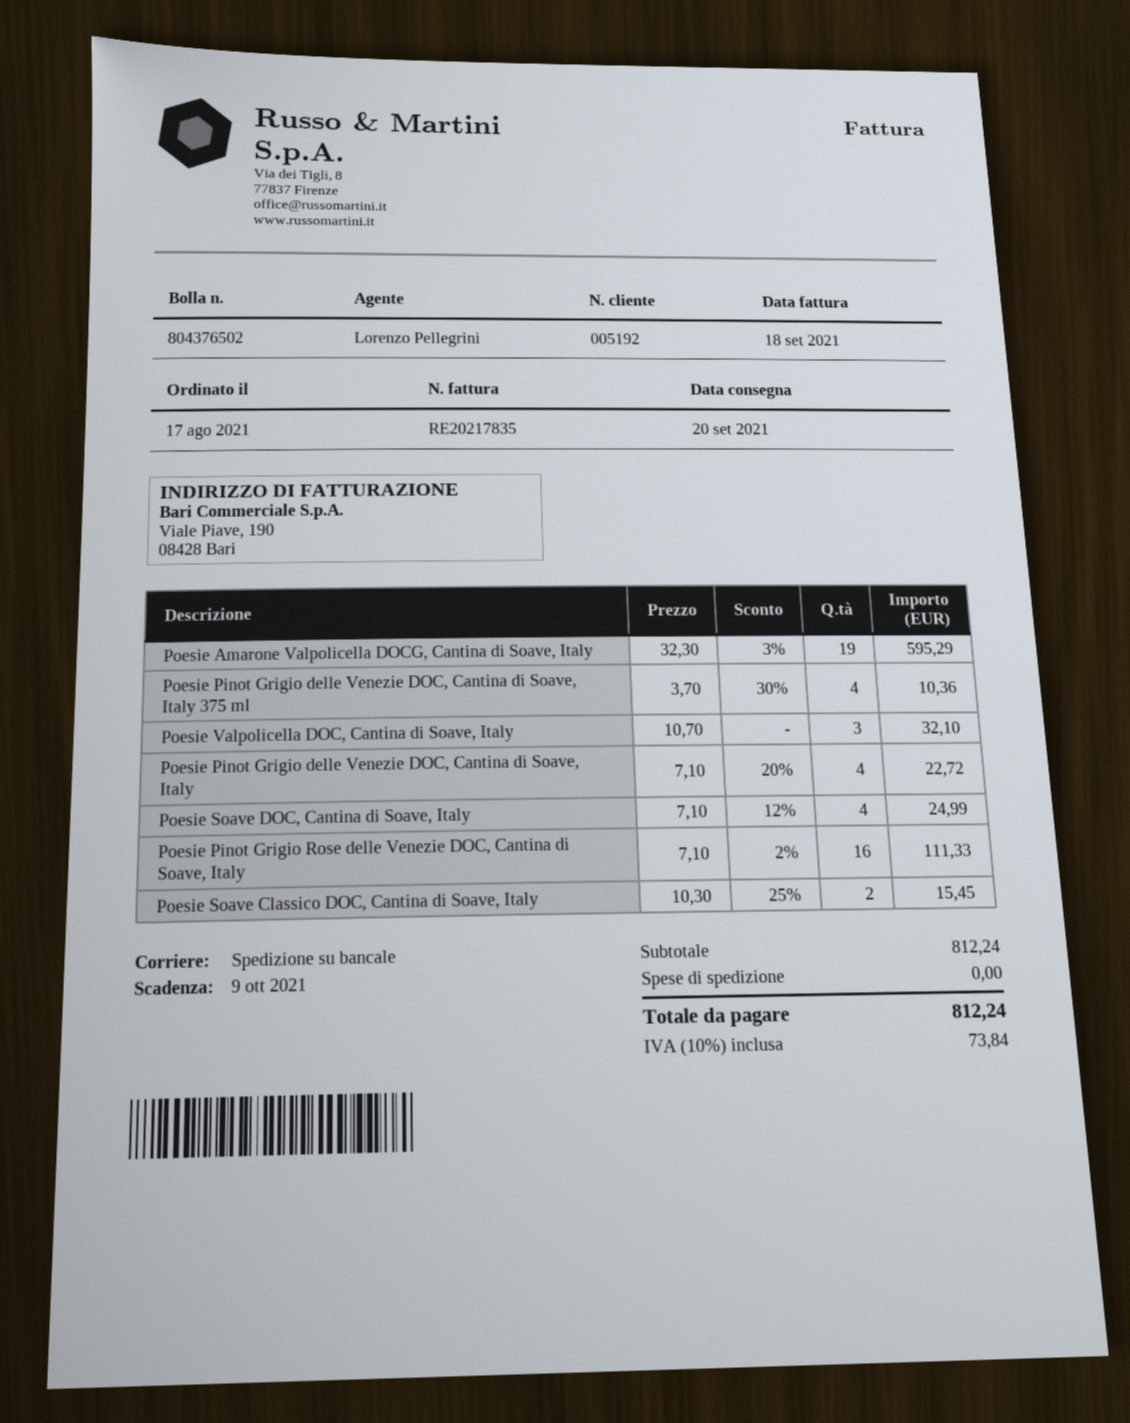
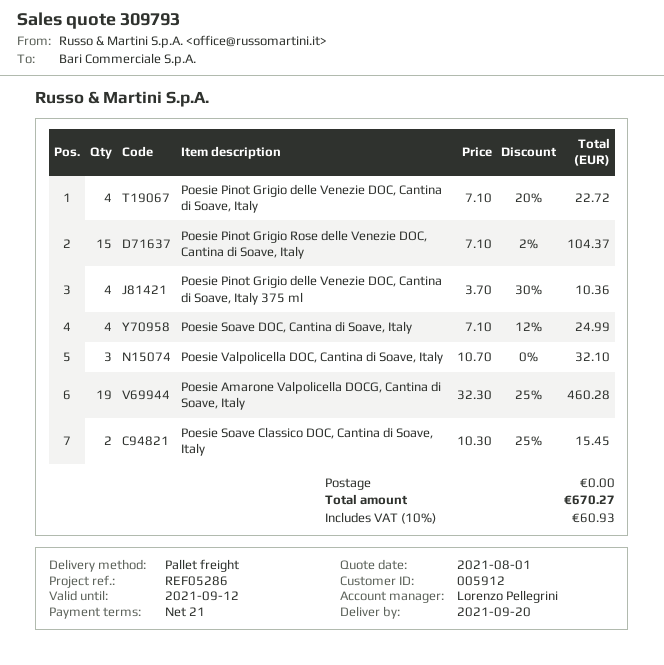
customer number: 005192 -> 005912
Poesie Amarone Valpolicella DOCG, Cantina di Soave, Italy: 19 x 32.30 - 3% = 595.29 -> 19 x 32.30 - 25% = 460.28
Poesie Pinot Grigio Rose delle Venezie DOC, Cantina di Soave, Italy: 16 x 7.10 - 2% = 111.33 -> 15 x 7.10 - 2% = 104.37
tax: 10% = 73.84 -> 10% = 60.93
total: 812.24 -> 670.27

